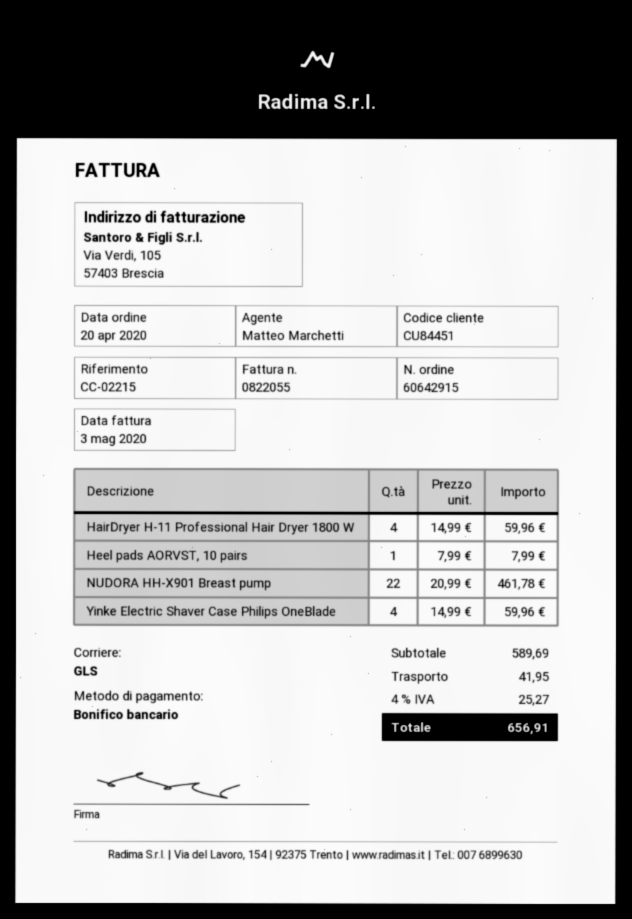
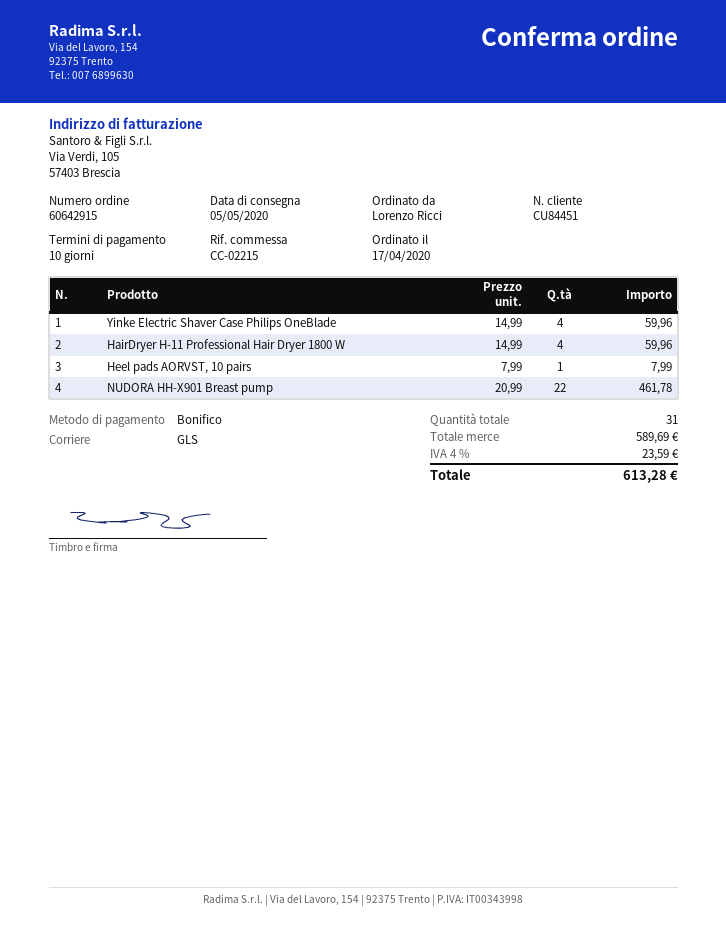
order date: 2020-04-20 -> 2020-04-17
shipping: 41.95 -> none
tax: 4% = 25.27 -> 4% = 23.59
total: 656.91 -> 613.28

